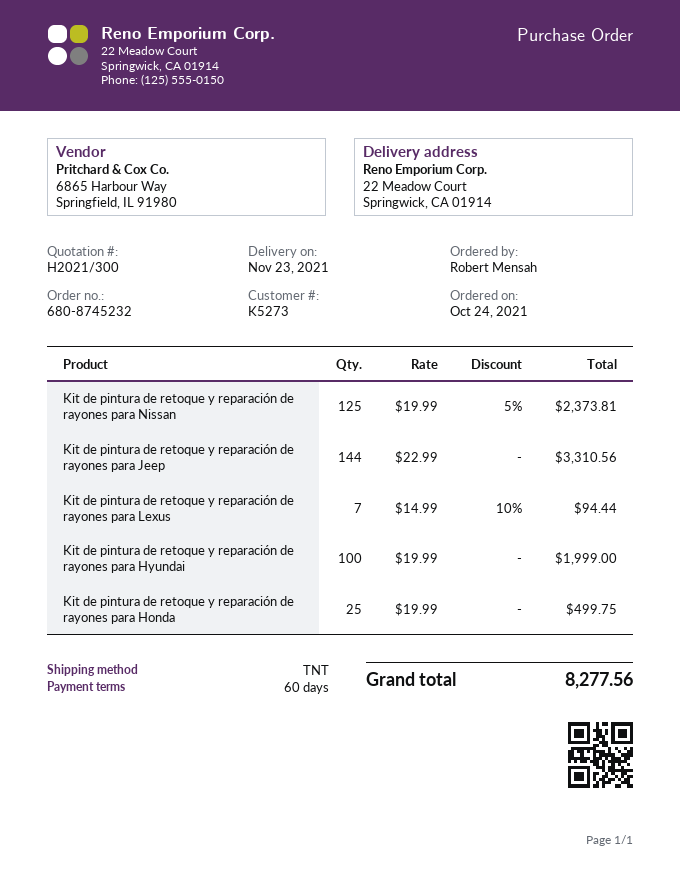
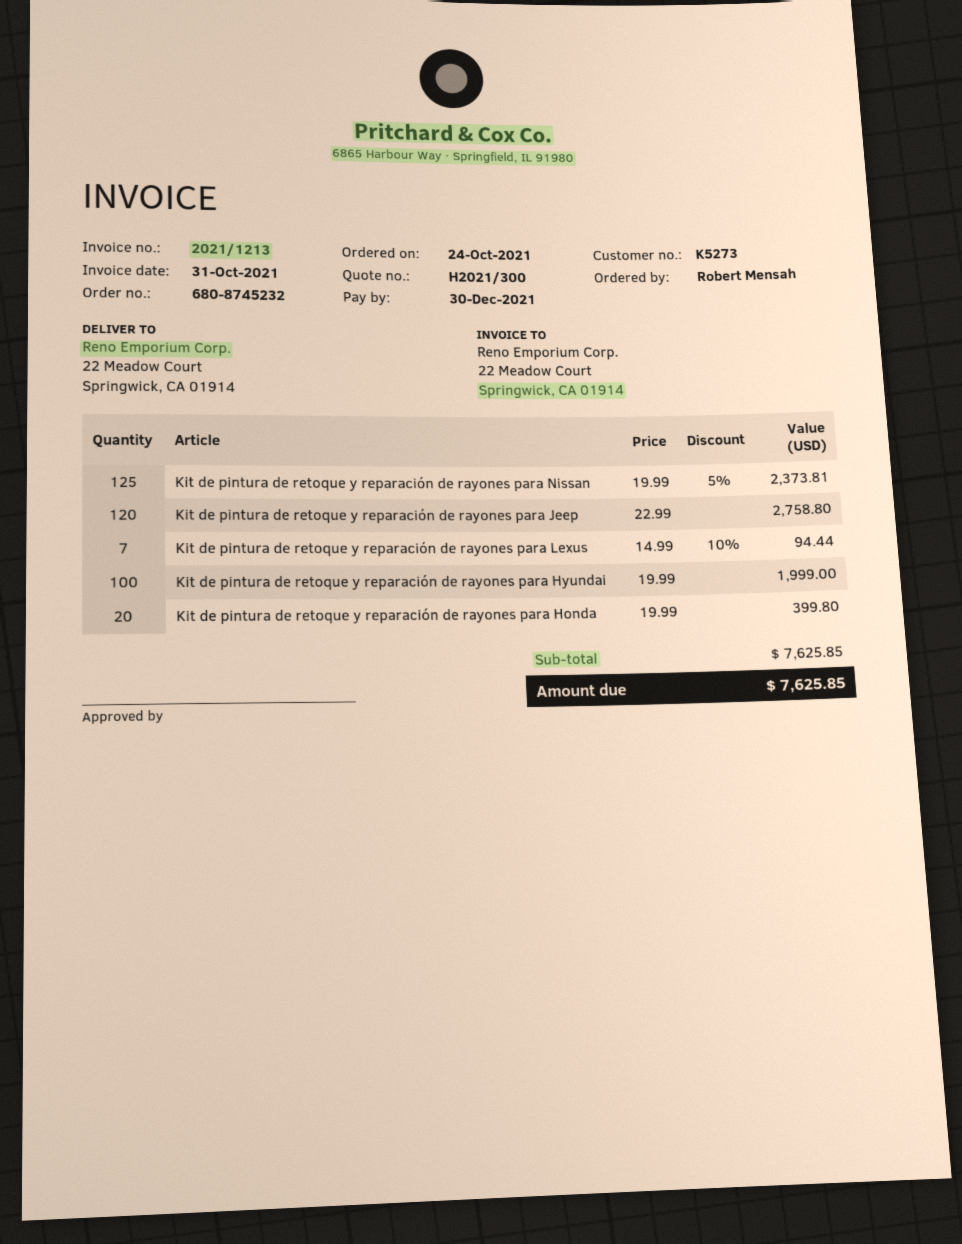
Kit de pintura de retoque y reparación de rayones para Jeep: 144 x 22.99 = 3310.56 -> 120 x 22.99 = 2758.80
Kit de pintura de retoque y reparación de rayones para Honda: 25 x 19.99 = 499.75 -> 20 x 19.99 = 399.80
total: 8277.56 -> 7625.85

